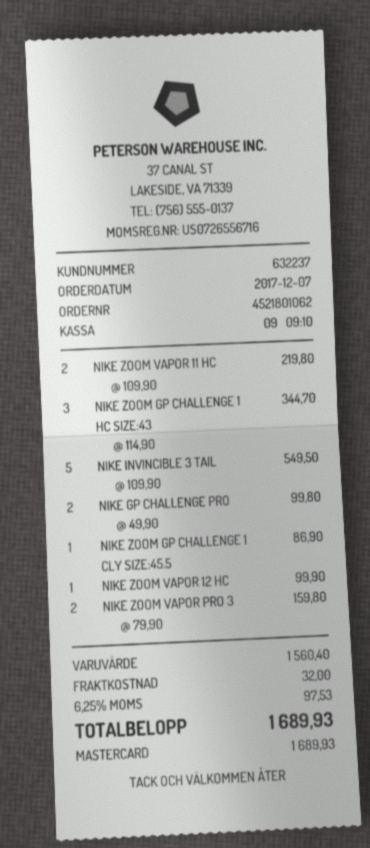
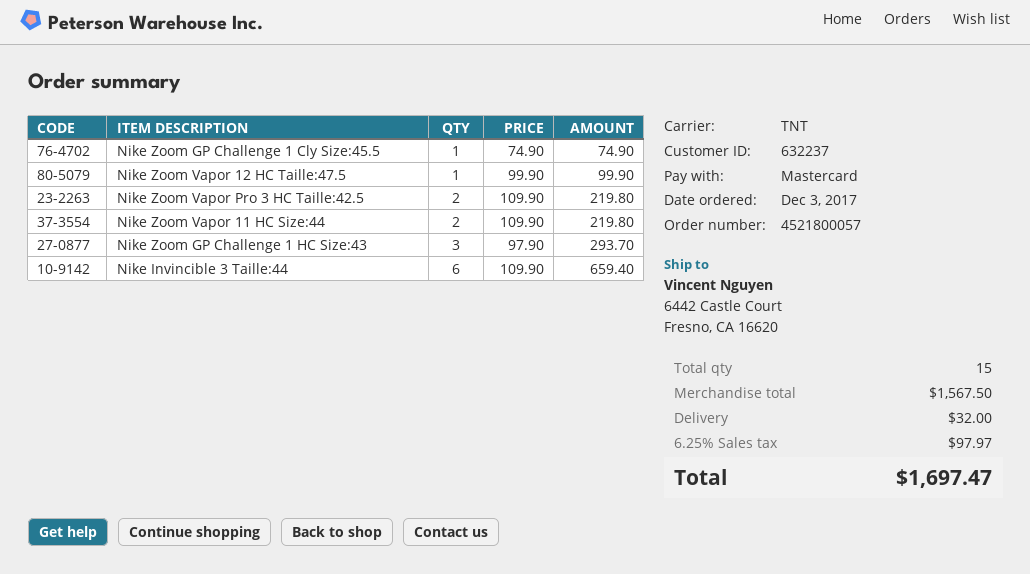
order number: 4521801062 -> 4521800057
order date: 2017-12-07 -> 2017-12-03
NIKE ZOOM GP CHALLENGE 1 HC SIZE:43: 3 x 114.90 = 344.70 -> 3 x 97.90 = 293.70
NIKE INVINCIBLE 3 TAIL: 5 x 109.90 = 549.50 -> 6 x 109.90 = 659.40
NIKE GP CHALLENGE PRO: 2 x 49.90 = 99.80 -> none
NIKE ZOOM GP CHALLENGE 1 CLY SIZE:45.5: 1 x 86.90 = 86.90 -> 1 x 74.90 = 74.90
NIKE ZOOM VAPOR PRO 3: 2 x 79.90 = 159.80 -> 2 x 109.90 = 219.80
subtotal: 1560.40 -> 1567.50
tax: 6.25% = 97.53 -> 6.25% = 97.97
total: 1689.93 -> 1697.47

